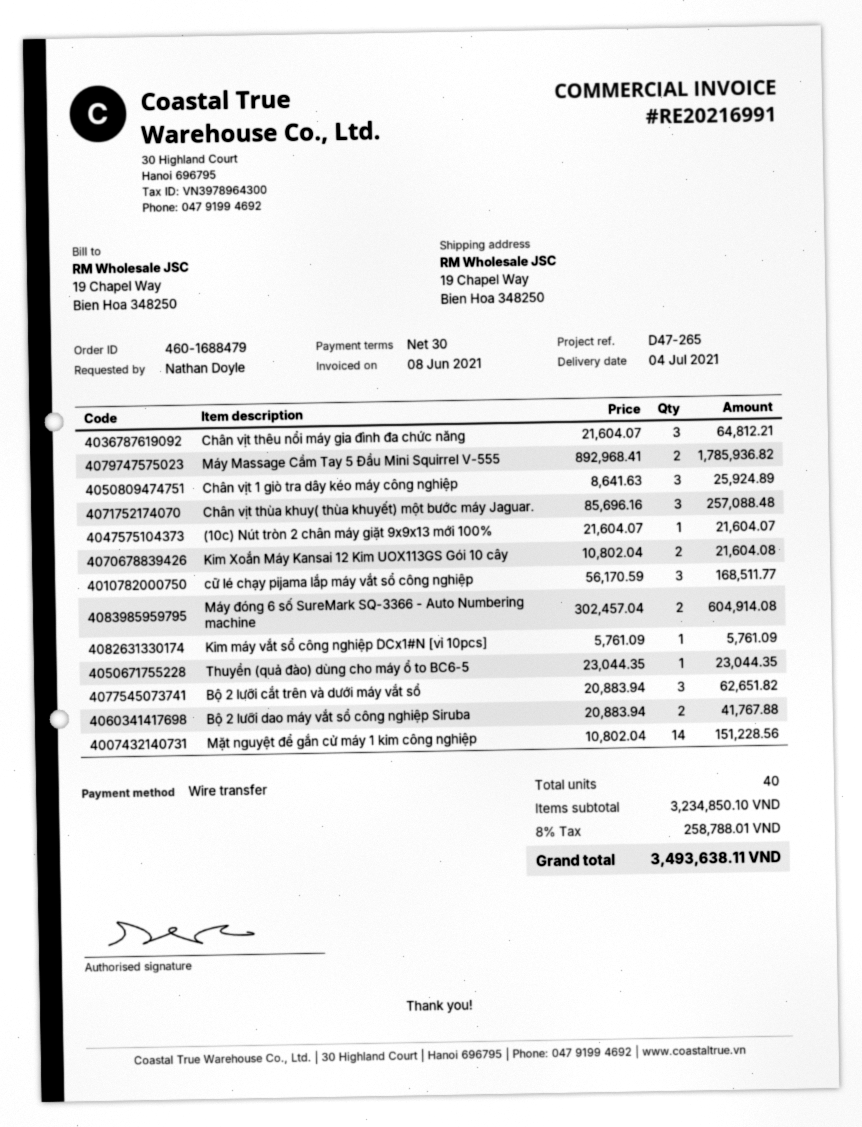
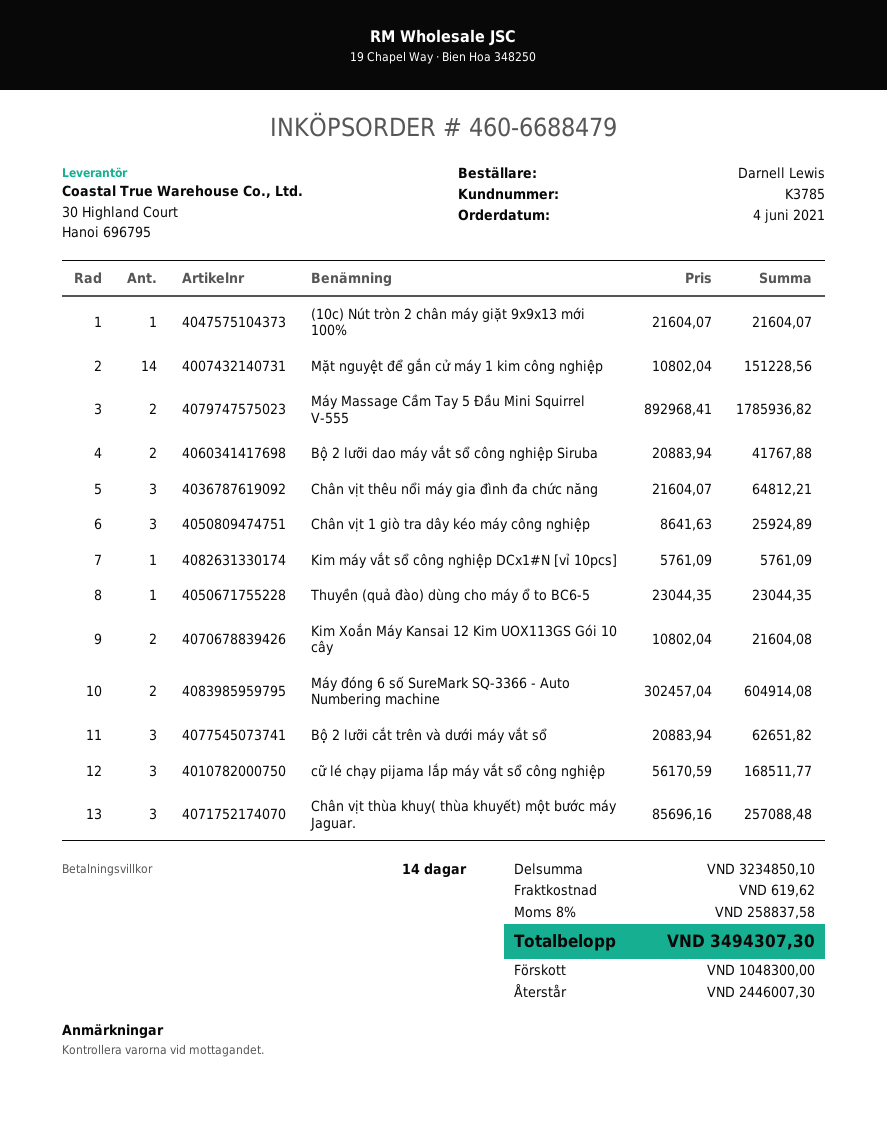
order number: 460-1688479 -> 460-6688479
payment terms: 30 days -> 14 days
ordered by: Nathan Doyle -> Darnell Lewis
shipping: none -> 619.62
tax: 8% = 258788.01 -> 8% = 258837.58
total: 3493638.11 -> 3494307.30

